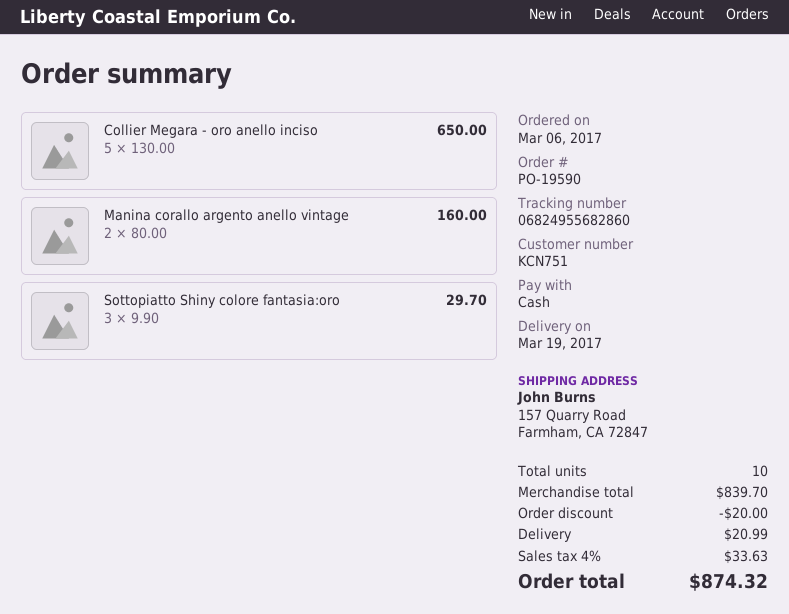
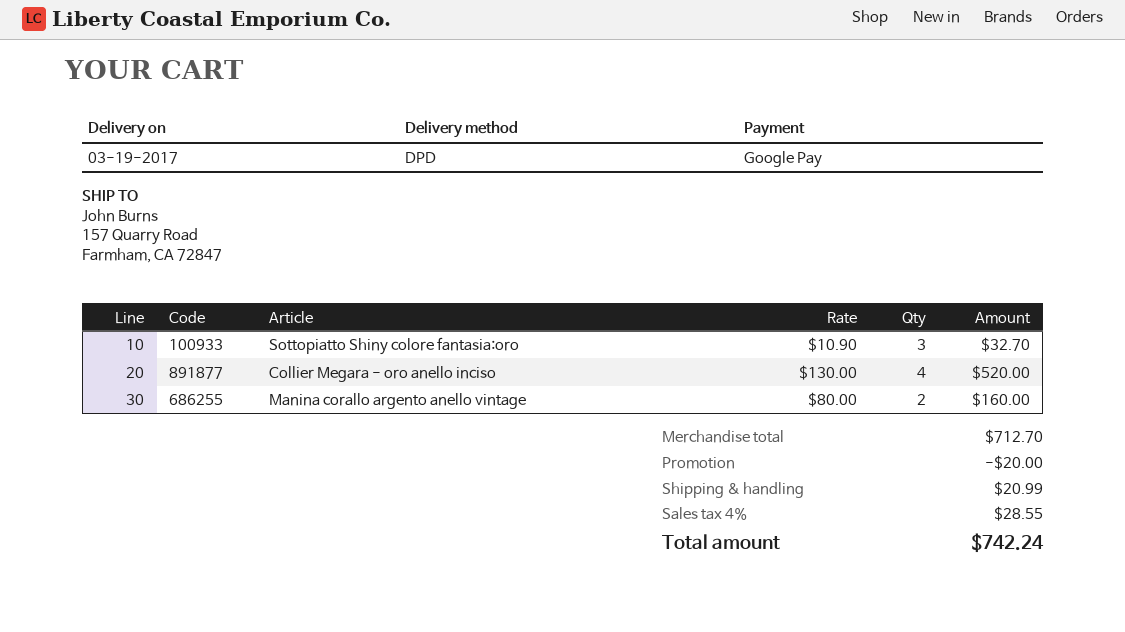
payment method: cash -> Google Pay
Collier Megara - oro anello inciso: 5 x 130.00 = 650.00 -> 4 x 130.00 = 520.00
Sottopiatto Shiny colore fantasia:oro: 3 x 9.90 = 29.70 -> 3 x 10.90 = 32.70
subtotal: 839.70 -> 712.70
tax: 4% = 33.63 -> 4% = 28.55
total: 874.32 -> 742.24

